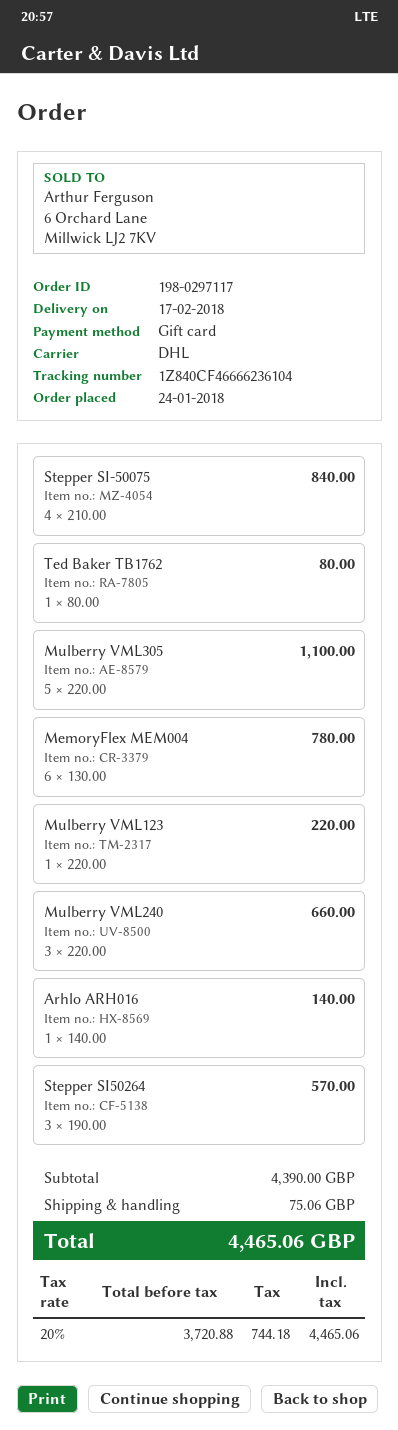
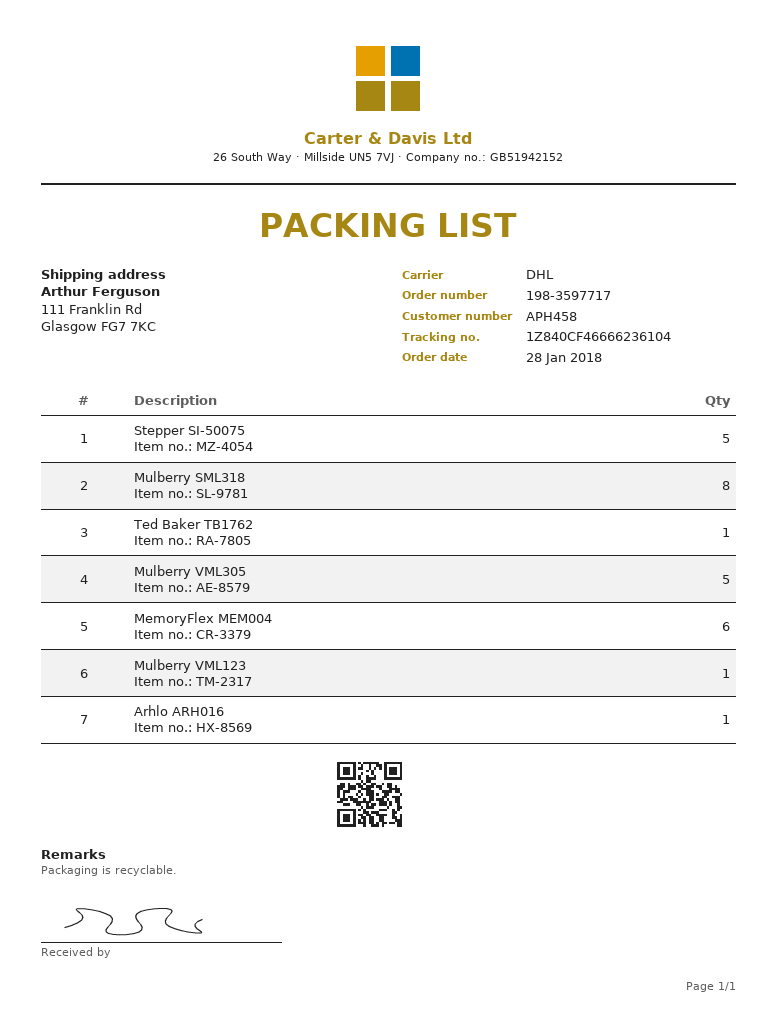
order number: 198-0297117 -> 198-3597717
order date: 2018-01-24 -> 2018-01-28
Stepper SI-50075: 4 -> 5
Mulberry VML240: 3 -> none
Stepper SI50264: 3 -> none
Mulberry SML318: none -> 8

